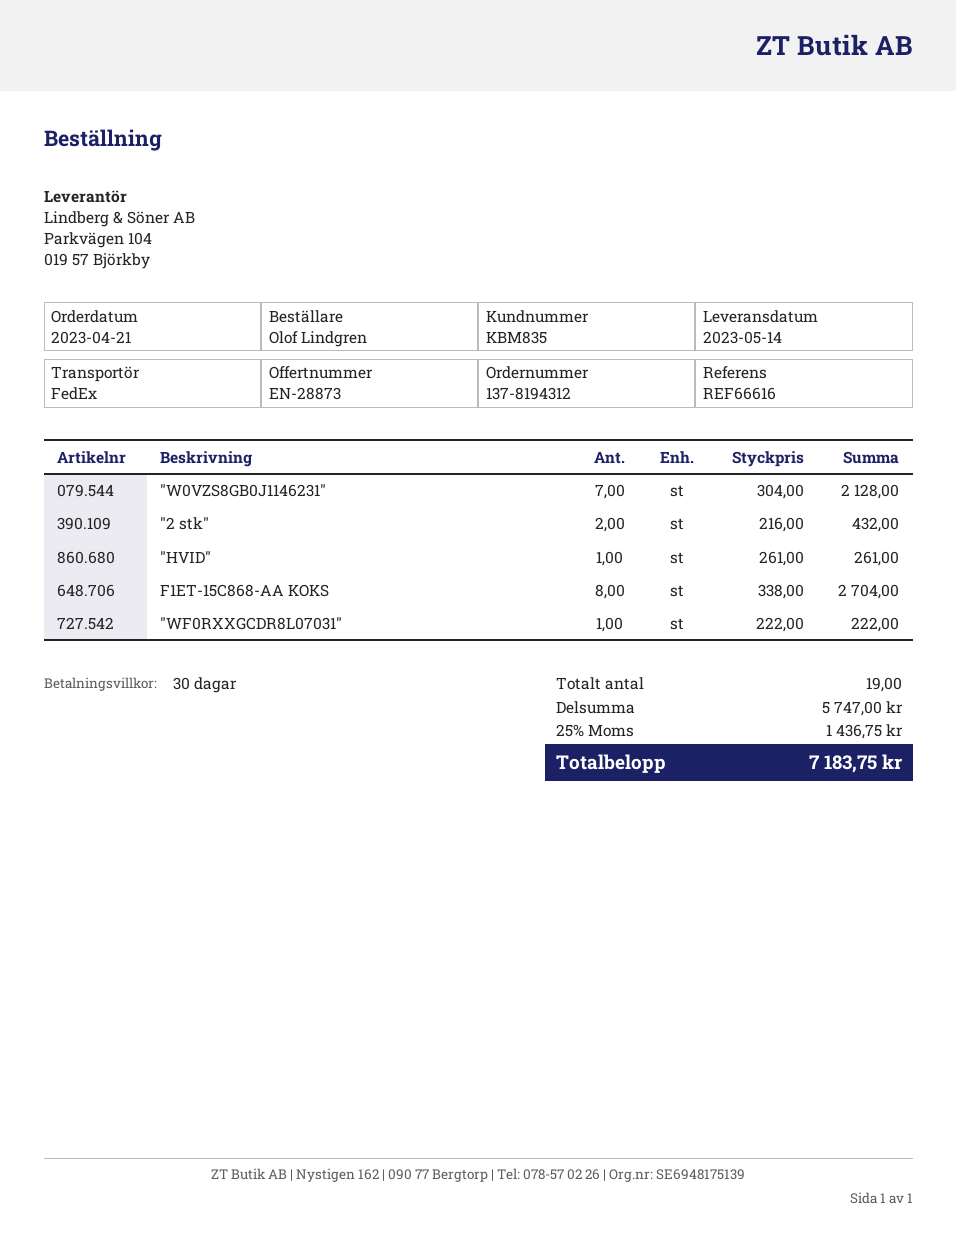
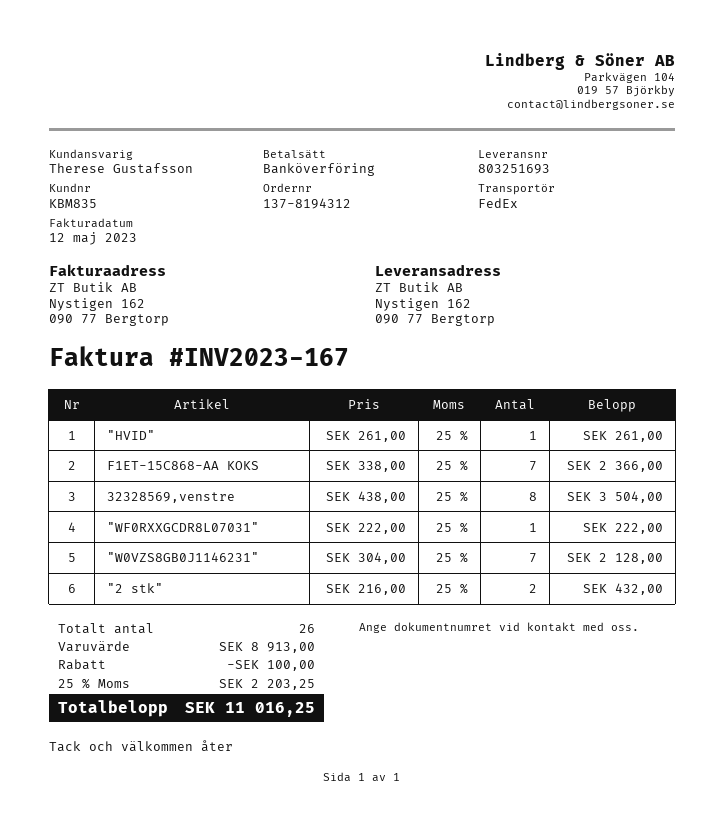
F1ET-15C868-AA KOKS: 8 x 338.00 = 2704.00 -> 7 x 338.00 = 2366.00
32328569,venstre: none -> 8 x 438.00 = 3504.00
total quantity: 19 -> 26
subtotal: 5747.00 -> 8913.00
discount: none -> 100.00
tax: 25% = 1436.75 -> 25% = 2203.25
total: 7183.75 -> 11016.25

